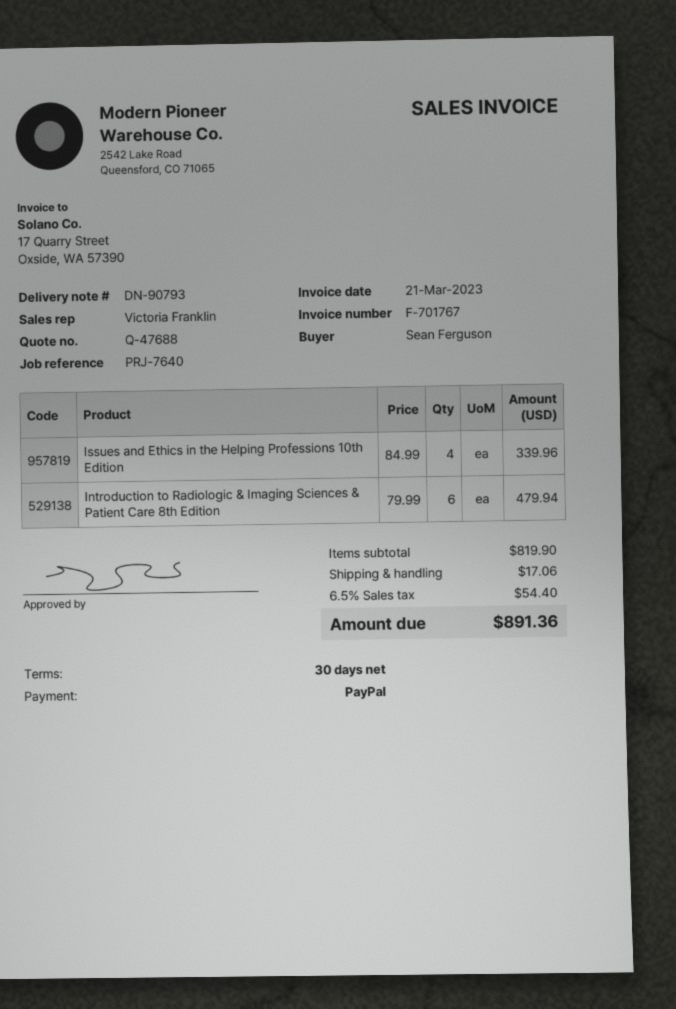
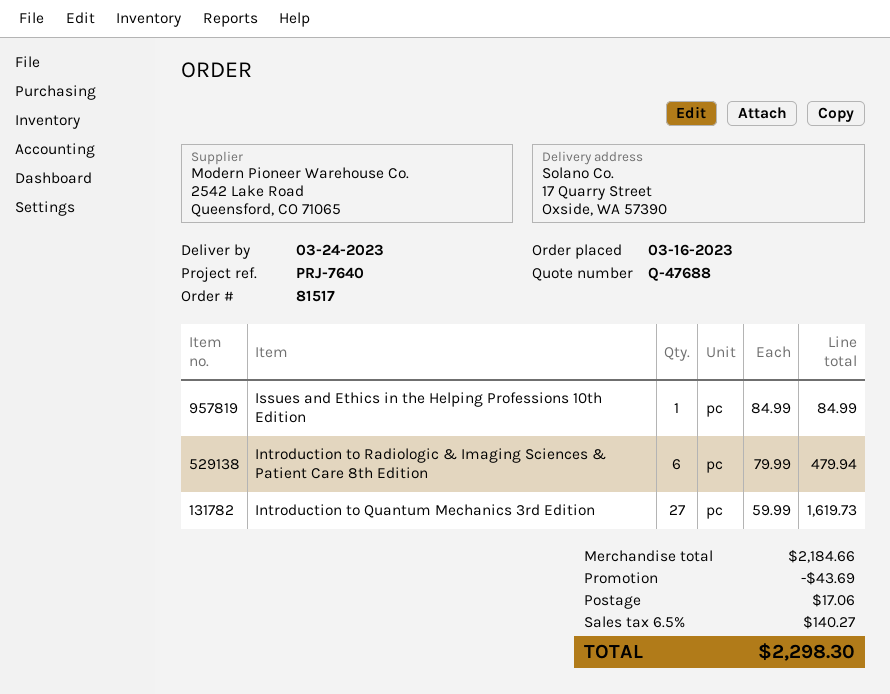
Issues and Ethics in the Helping Professions 10th Edition: 4 x 84.99 = 339.96 -> 1 x 84.99 = 84.99
Introduction to Quantum Mechanics 3rd Edition: none -> 27 x 59.99 = 1619.73
subtotal: 819.90 -> 2184.66
discount: none -> 43.69
tax: 6.5% = 54.40 -> 6.5% = 140.27
total: 891.36 -> 2298.30

